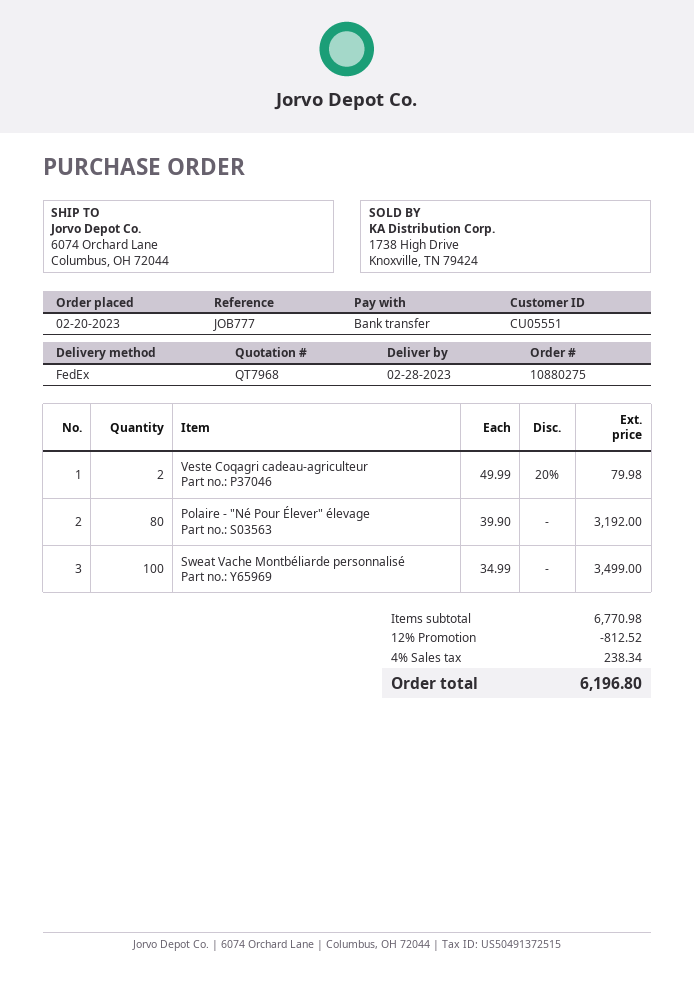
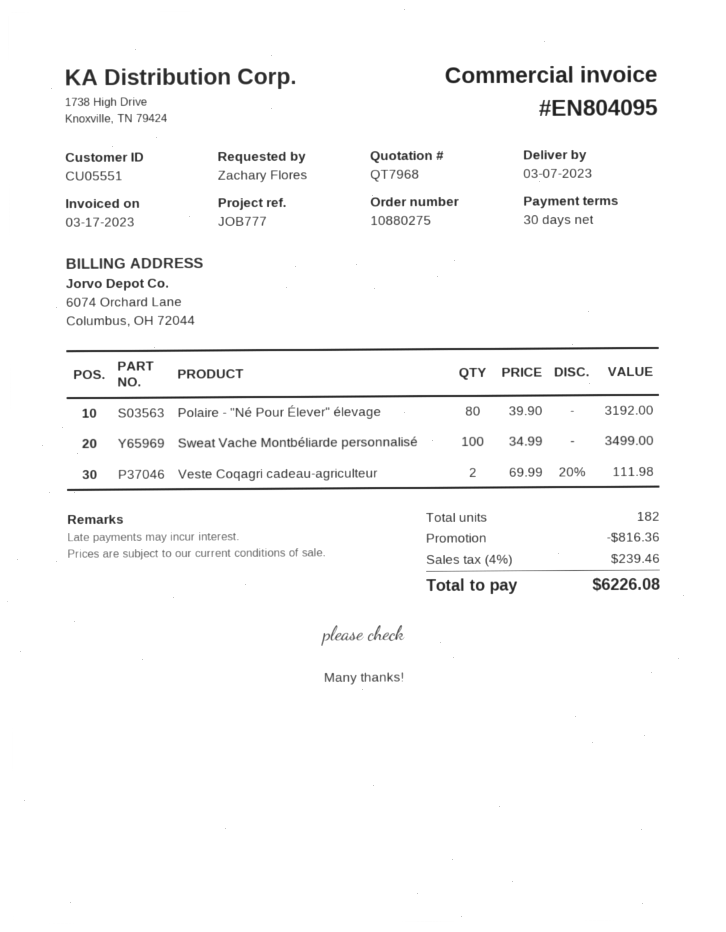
delivery date: 2023-02-28 -> 2023-03-07
Veste Coqagri cadeau-agriculteur: 2 x 49.99 - 20% = 79.98 -> 2 x 69.99 - 20% = 111.98
discount: 812.52 -> 816.36
tax: 4% = 238.34 -> 4% = 239.46
total: 6196.80 -> 6226.08

